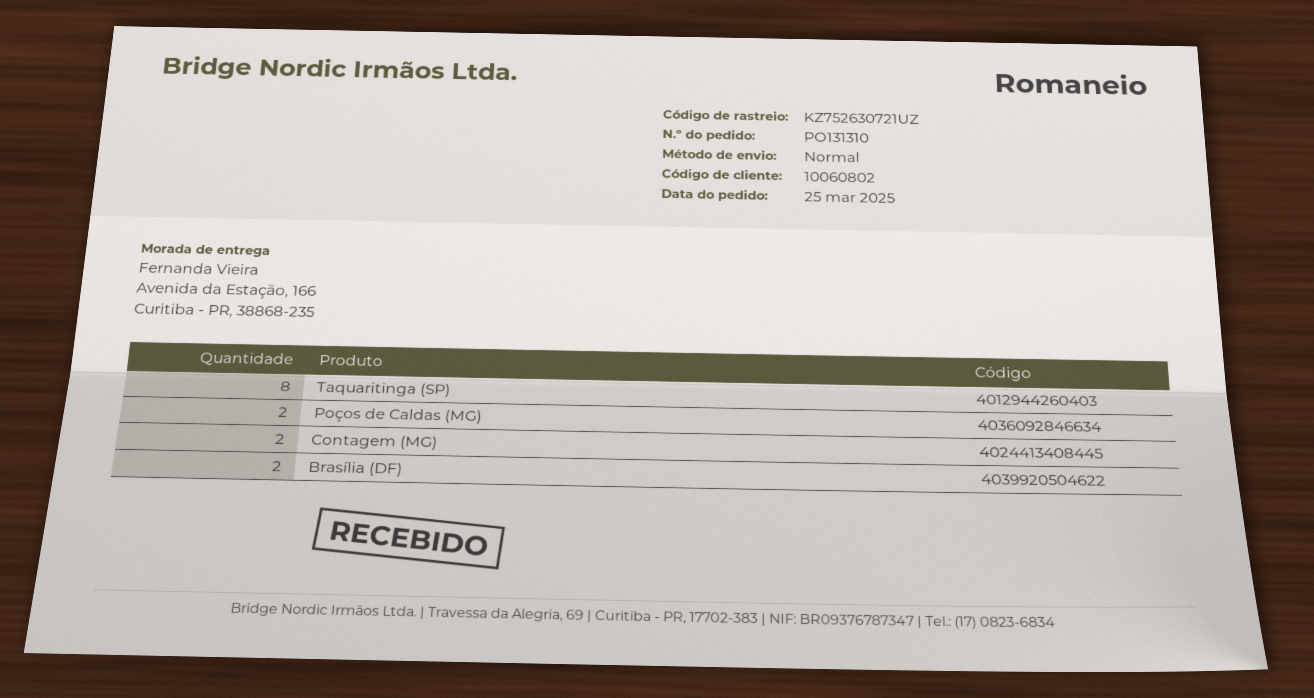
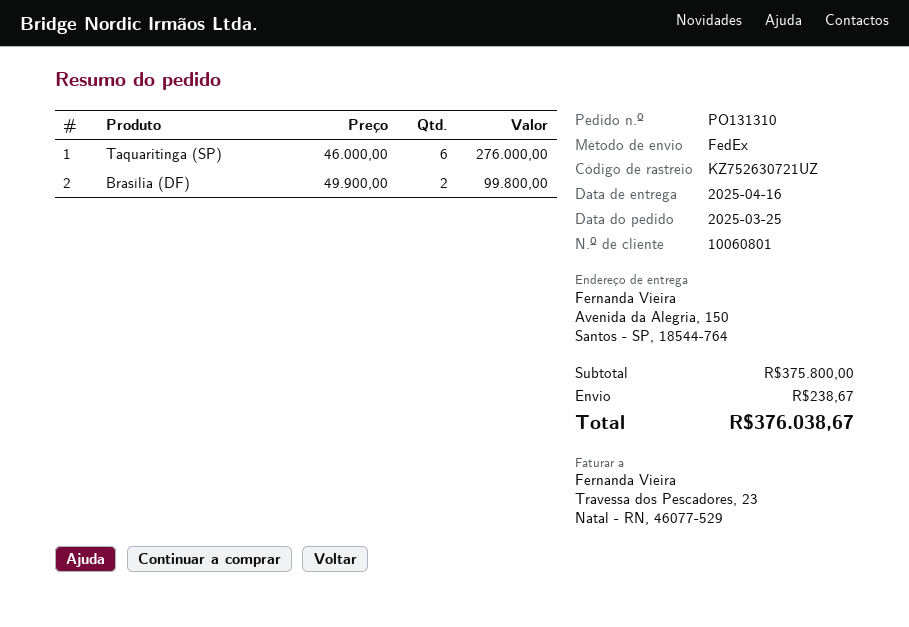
customer number: 10060802 -> 10060801
shipping method: standard -> FedEx
ship to: Avenida da Estação, 166, Curitiba - PR, 38868-235 -> Avenida da Alegria, 150, Santos - SP, 18544-764
Taquaritinga (SP): 8 -> 6
Poços de Caldas (MG): 2 -> none
Contagem (MG): 2 -> none

